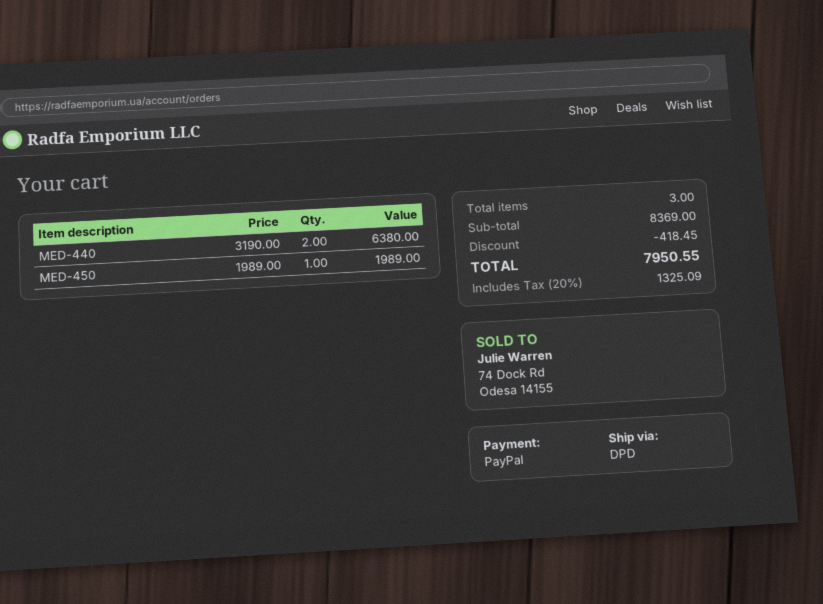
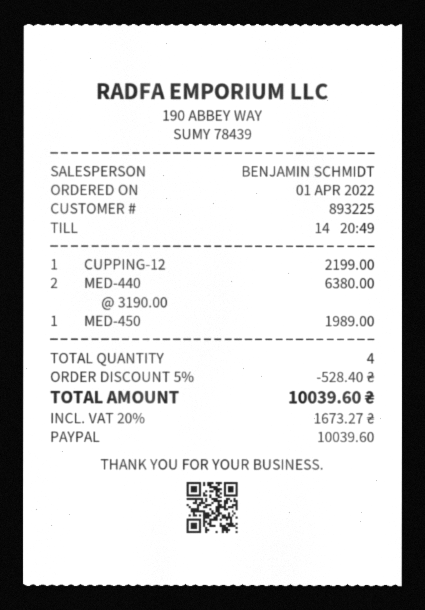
CUPPING-12: none -> 1 x 2199.00 = 2199.00
total quantity: 3 -> 4
discount: 418.45 -> 528.40
tax: 20% = 1325.09 -> 20% = 1673.27
total: 7950.55 -> 10039.60

